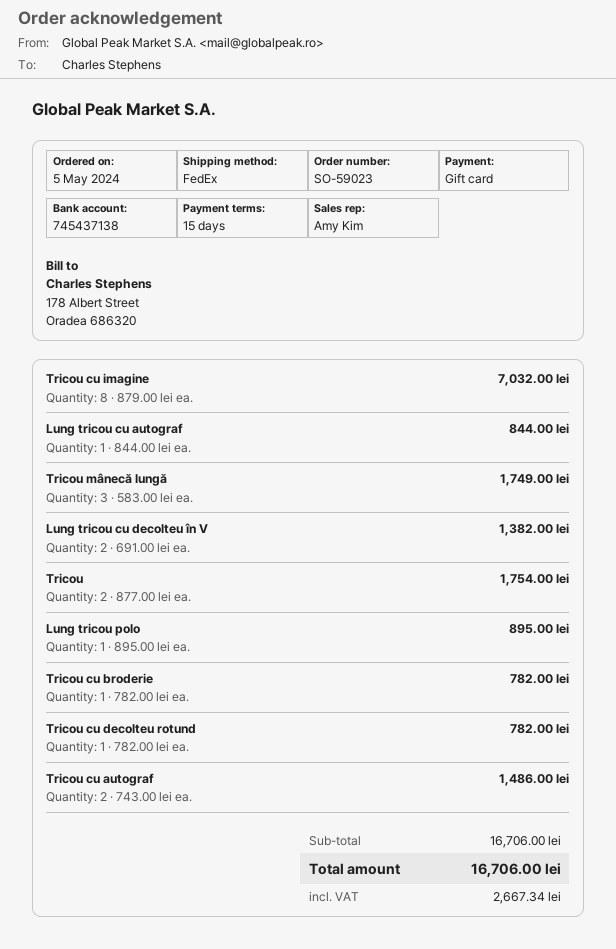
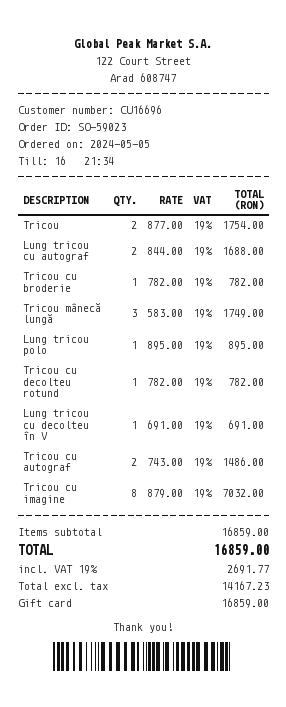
Lung tricou cu autograf: 1 x 844.00 = 844.00 -> 2 x 844.00 = 1688.00
Lung tricou cu decolteu în V: 2 x 691.00 = 1382.00 -> 1 x 691.00 = 691.00
subtotal: 16706.00 -> 16859.00
tax: 2667.34 -> 2691.77
total: 16706.00 -> 16859.00

